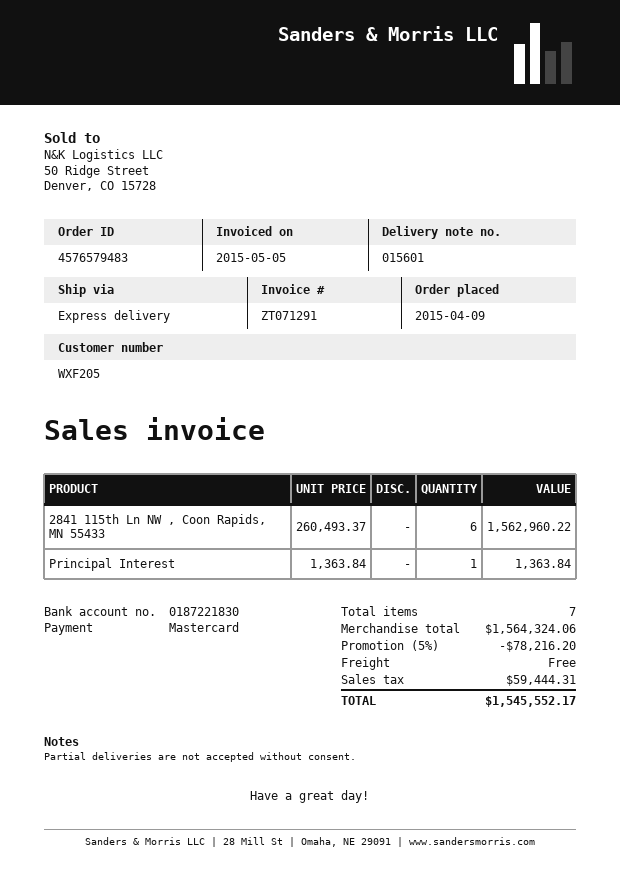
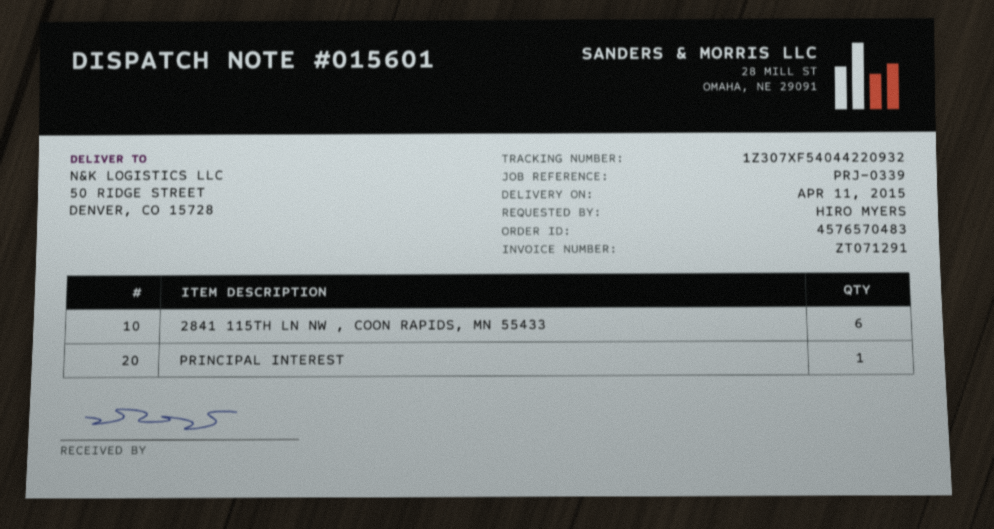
order number: 4576579483 -> 4576570483

